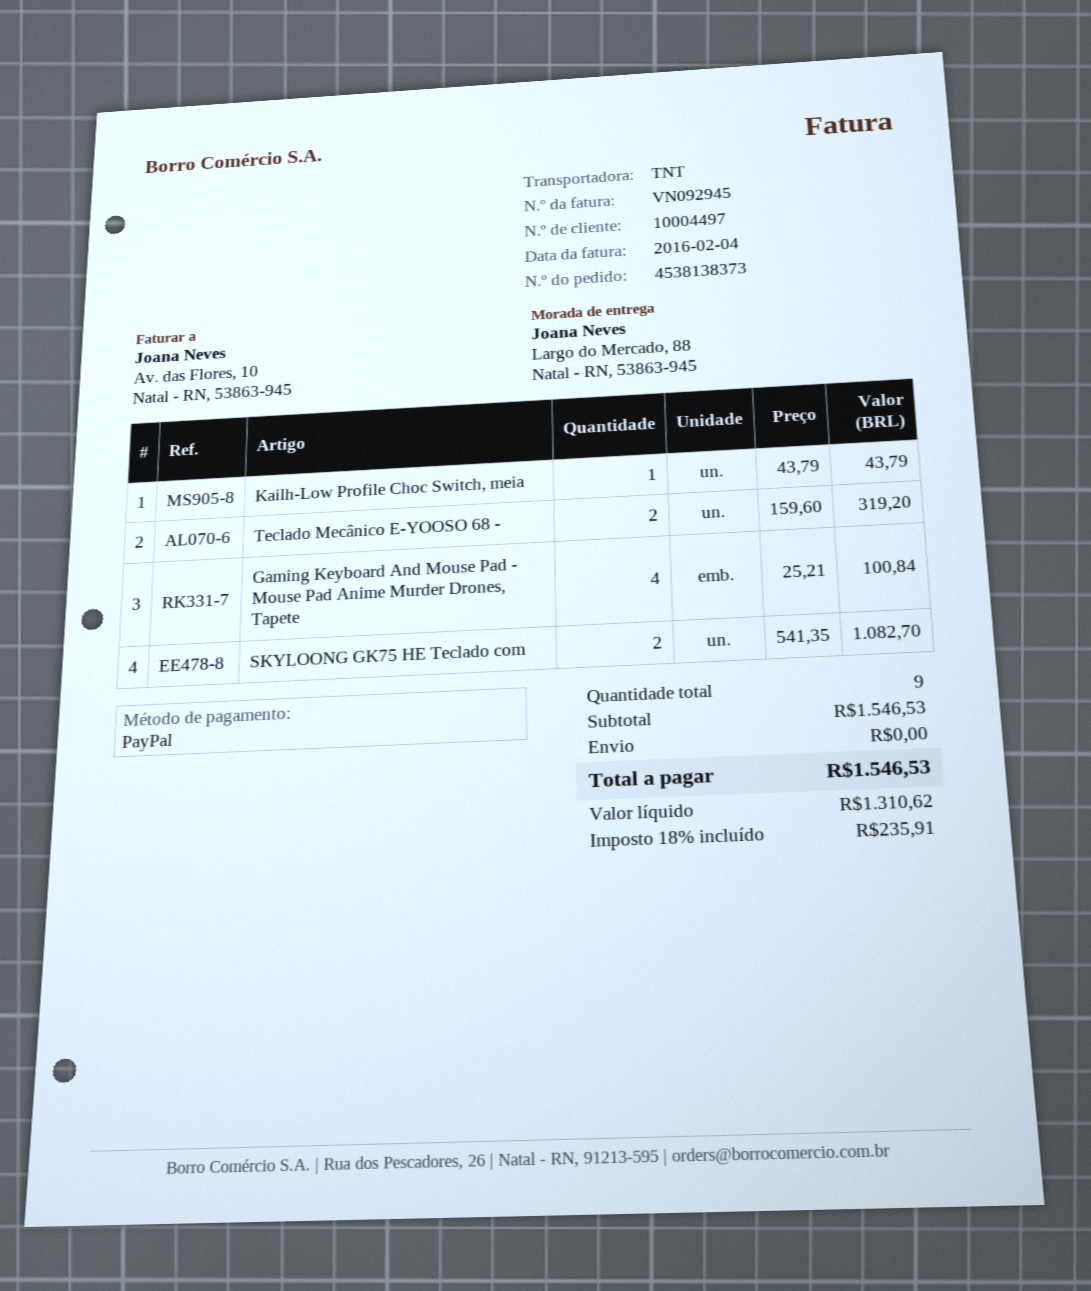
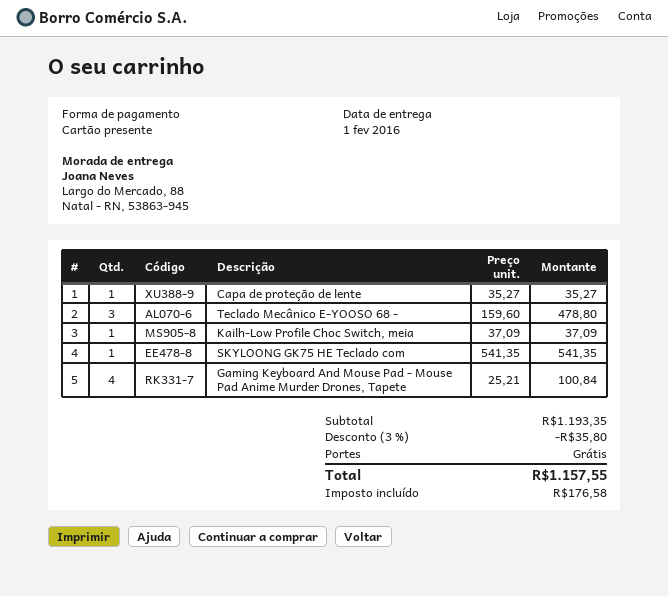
payment method: PayPal -> gift card
Kailh-Low Profile Choc Switch, meia: 1 x 43.79 = 43.79 -> 1 x 37.09 = 37.09
Teclado Mecânico E-YOOSO 68 -: 2 x 159.60 = 319.20 -> 3 x 159.60 = 478.80
SKYLOONG GK75 HE Teclado com: 2 x 541.35 = 1082.70 -> 1 x 541.35 = 541.35
Capa de proteção de lente: none -> 1 x 35.27 = 35.27
subtotal: 1546.53 -> 1193.35
discount: none -> 3% = 35.80
tax: 235.91 -> 176.58
total: 1546.53 -> 1157.55

